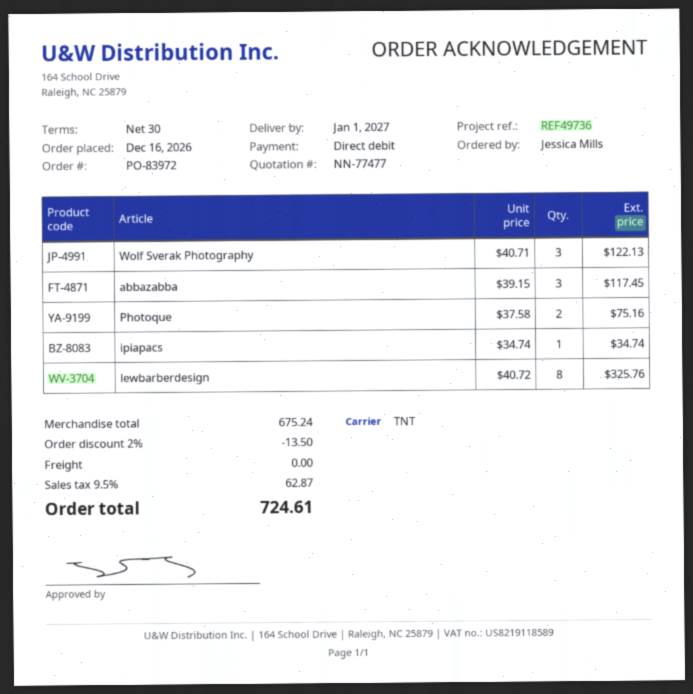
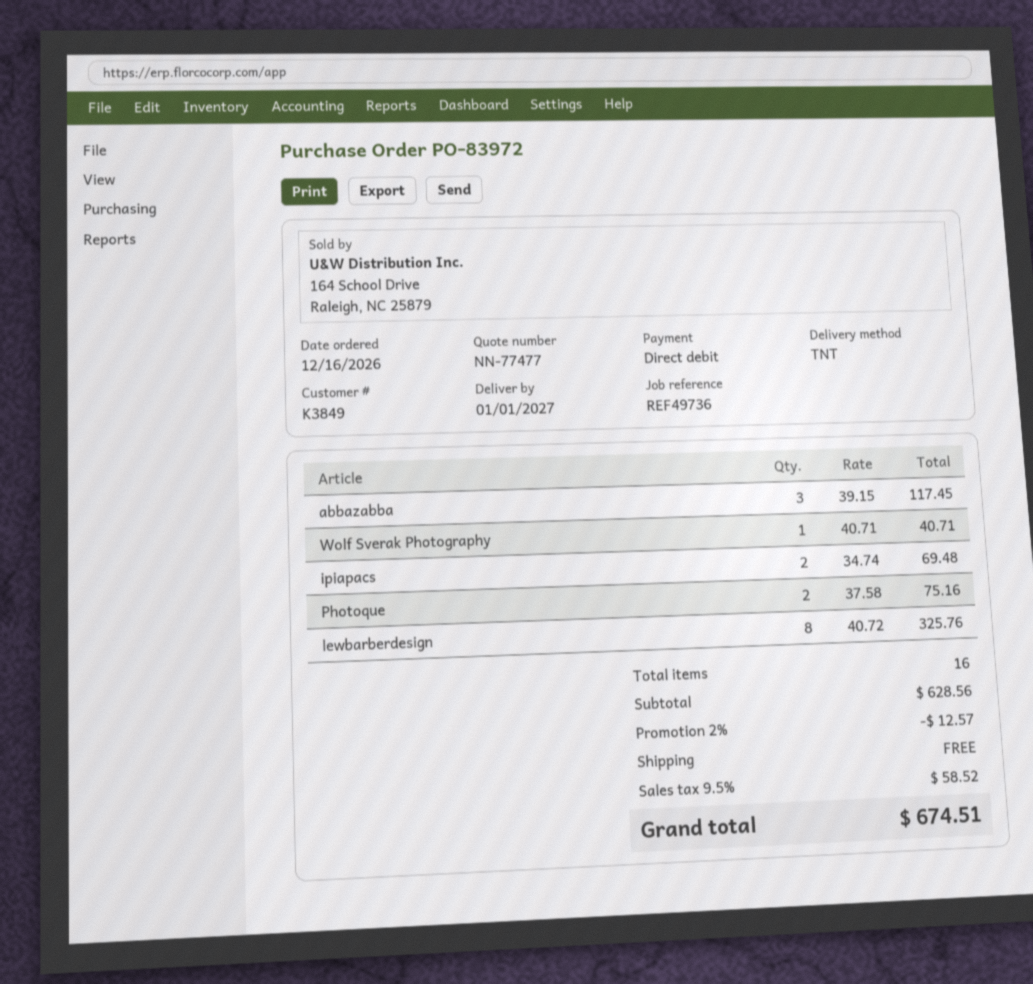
Wolf Sverak Photography: 3 x 40.71 = 122.13 -> 1 x 40.71 = 40.71
ipiapacs: 1 x 34.74 = 34.74 -> 2 x 34.74 = 69.48
subtotal: 675.24 -> 628.56
discount: 2% = 13.50 -> 2% = 12.57
tax: 9.5% = 62.87 -> 9.5% = 58.52
total: 724.61 -> 674.51

